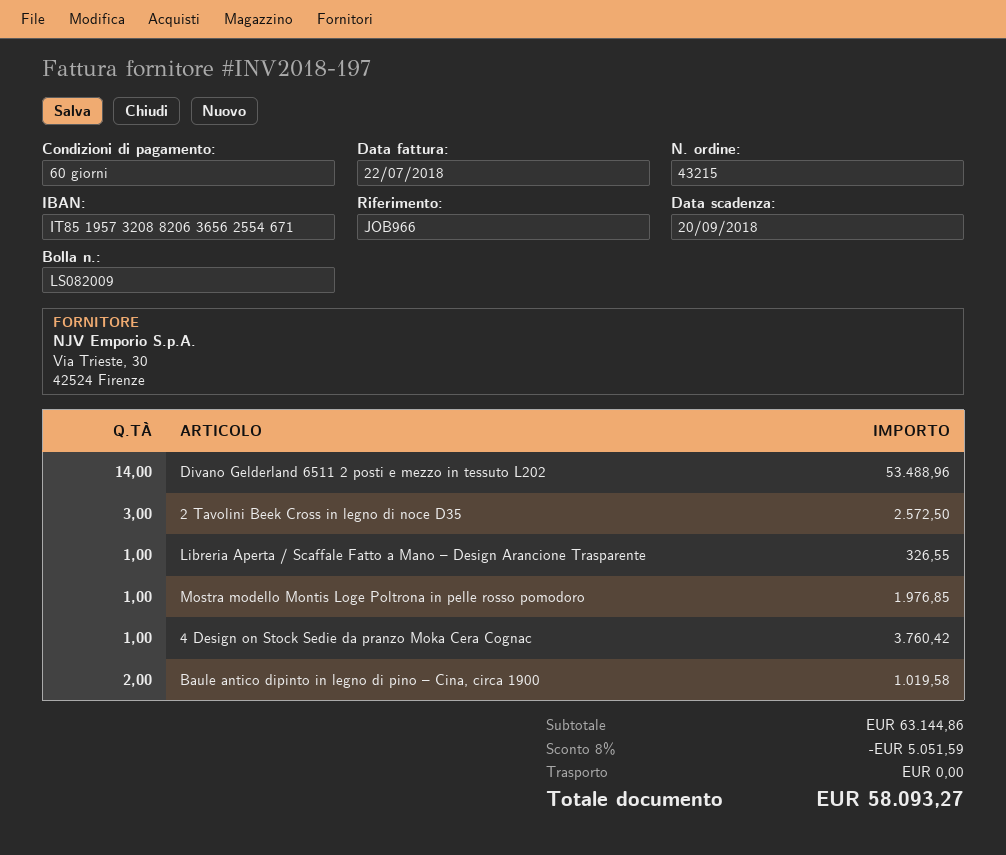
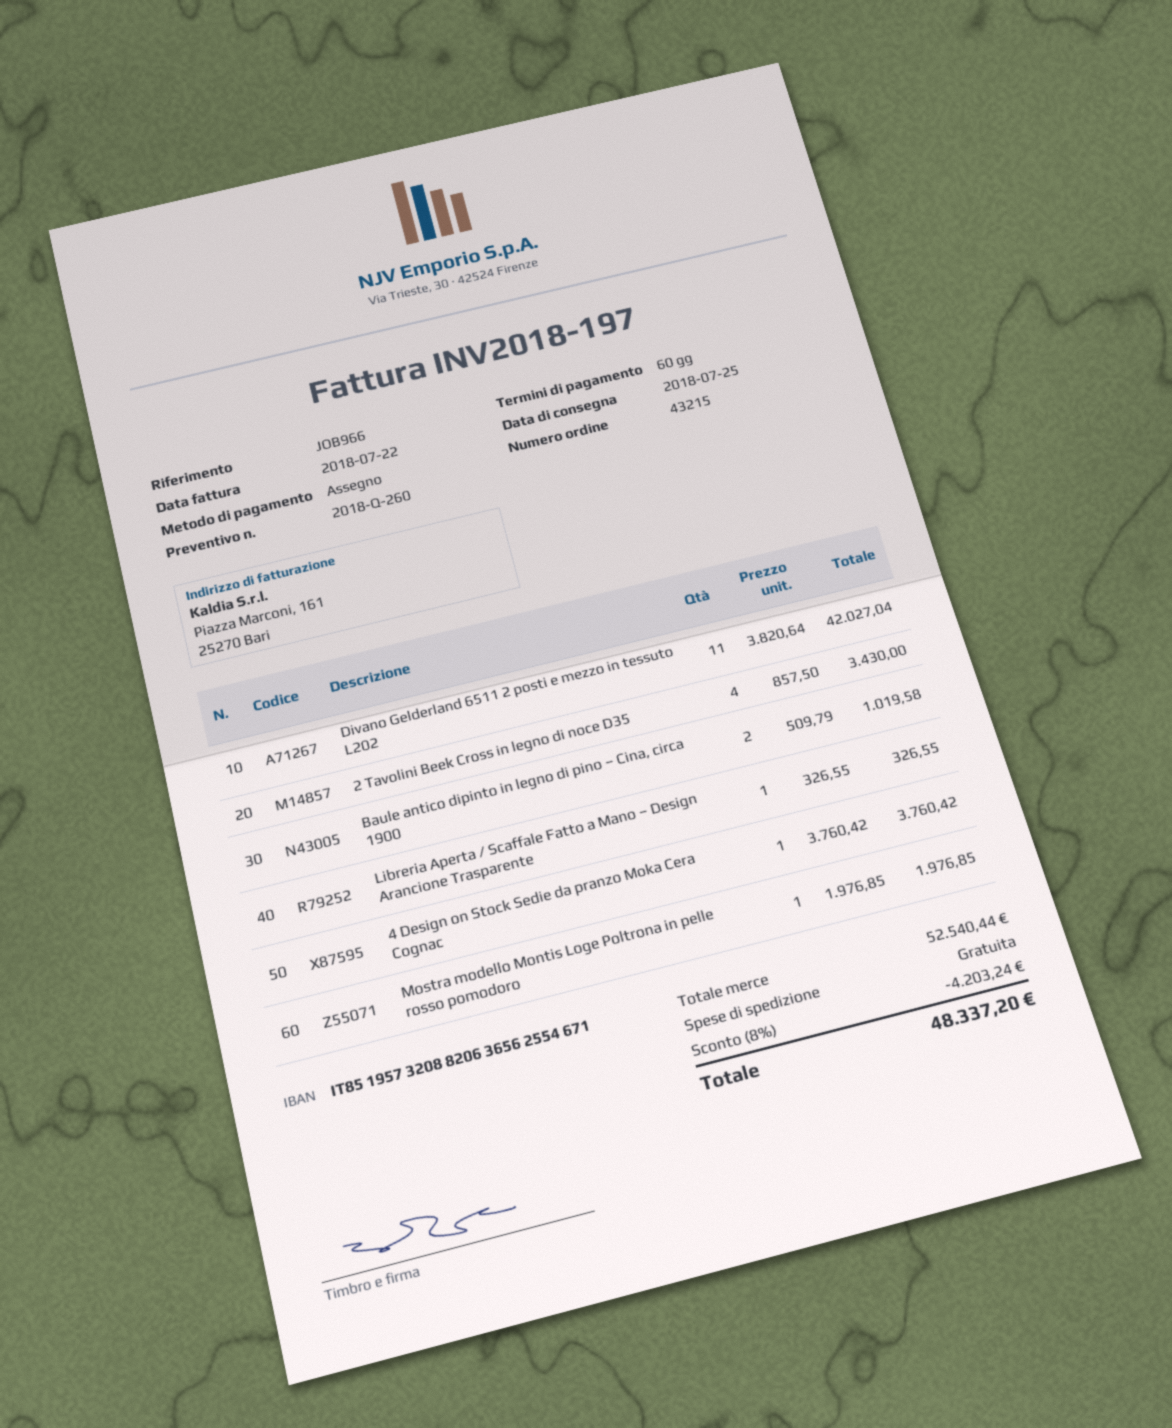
Divano Gelderland 6511 2 posti e mezzo in tessuto L202: 14 for 53488.96 -> 11 for 42027.04
2 Tavolini Beek Cross in legno di noce D35: 3 for 2572.50 -> 4 for 3430.00
subtotal: 63144.86 -> 52540.44
discount: 8% = 5051.59 -> 8% = 4203.24
total: 58093.27 -> 48337.20

